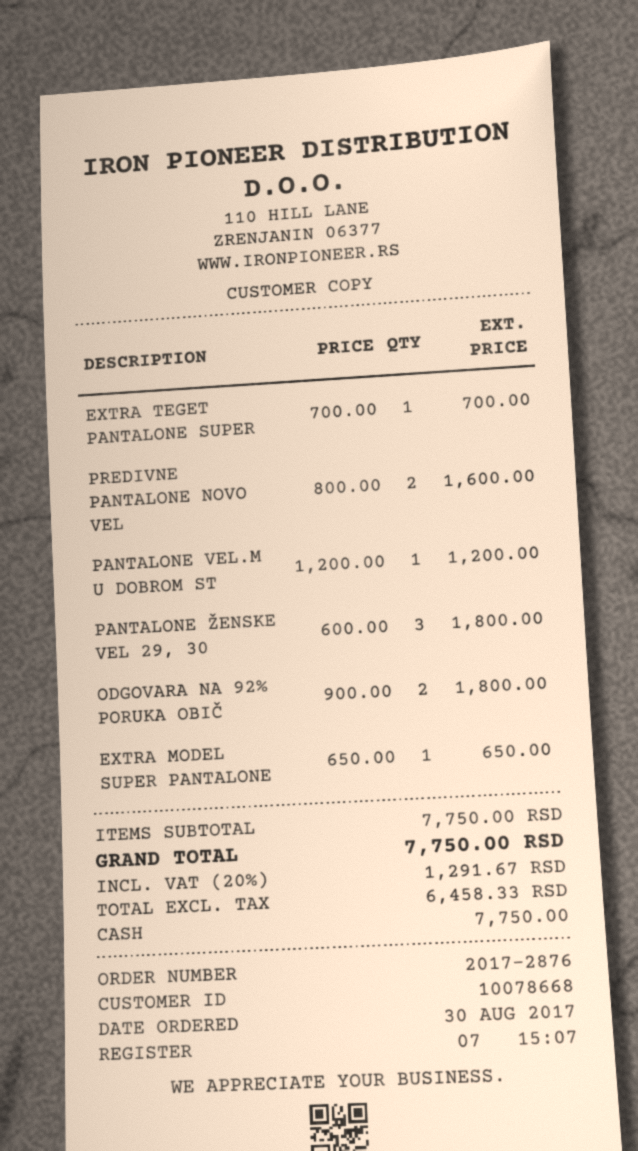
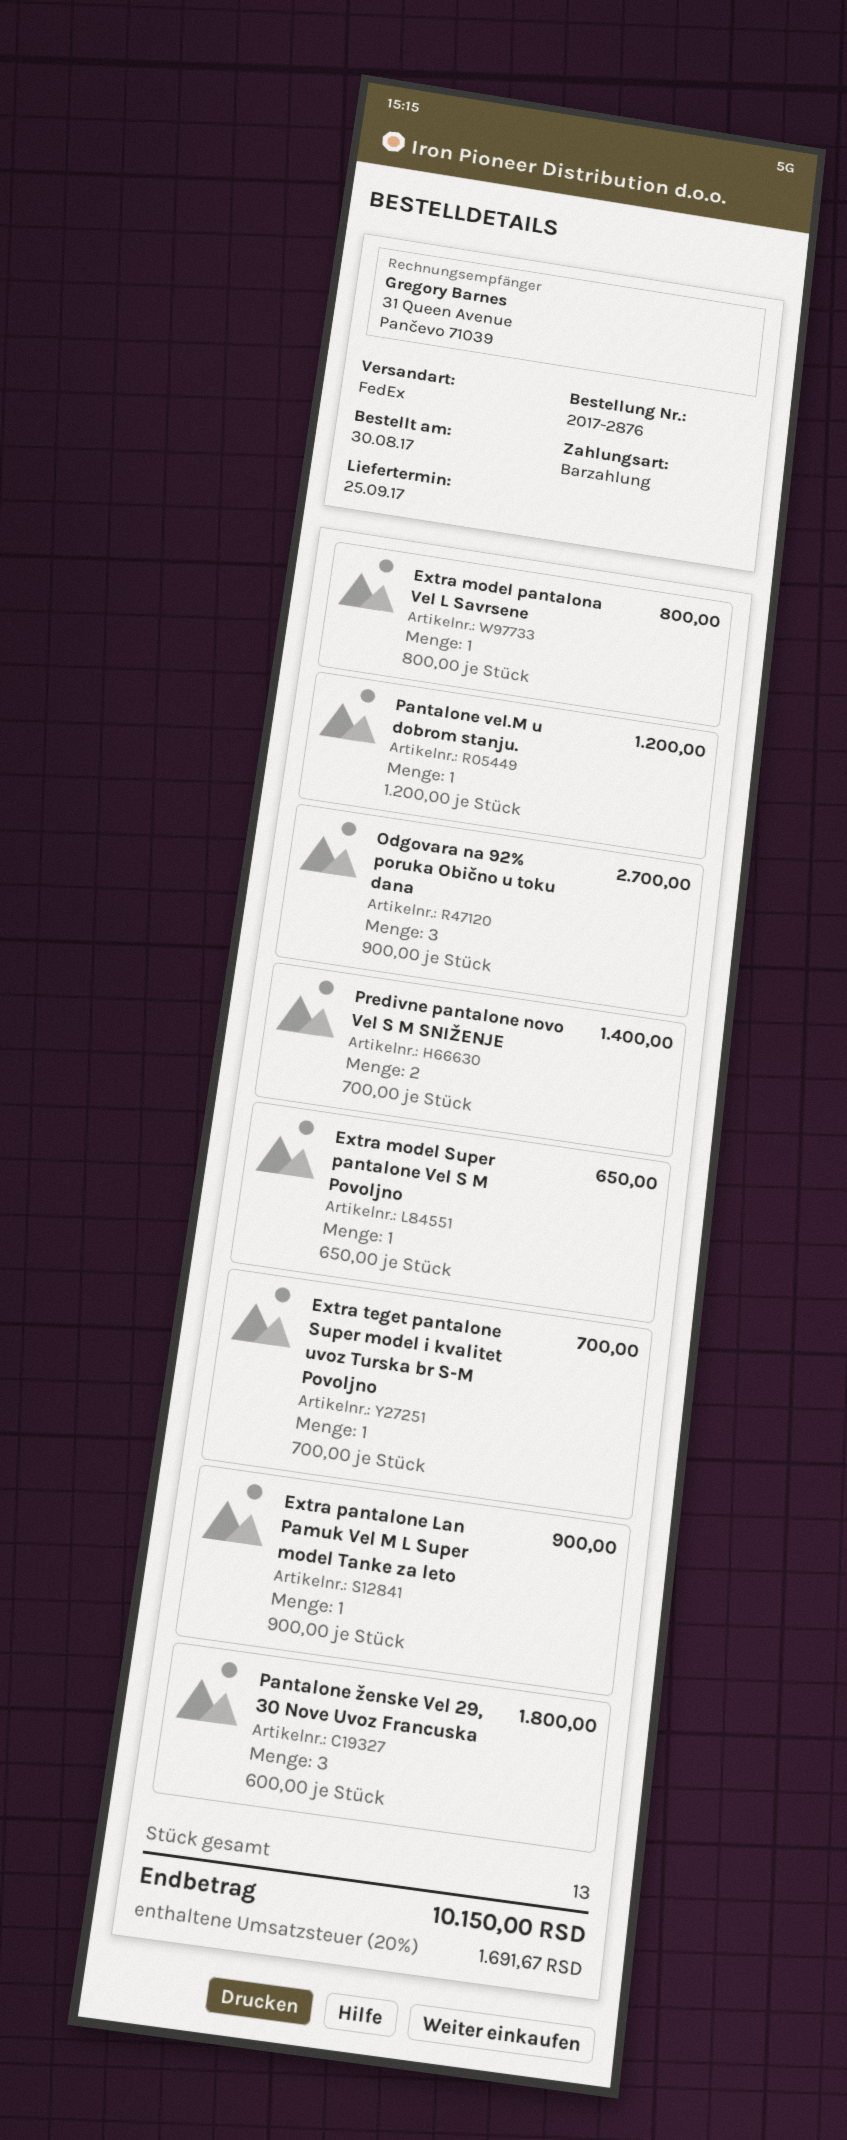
PREDIVNE PANTALONE NOVO VEL: 2 x 800.00 = 1600.00 -> 2 x 700.00 = 1400.00
ODGOVARA NA 92% PORUKA OBIČ: 2 x 900.00 = 1800.00 -> 3 x 900.00 = 2700.00
Extra model pantalona Vel L Savrsene: none -> 1 x 800.00 = 800.00
Extra pantalone Lan Pamuk Vel M L Super model Tanke za leto: none -> 1 x 900.00 = 900.00
tax: 20% = 1291.67 -> 20% = 1691.67
total: 7750.00 -> 10150.00

